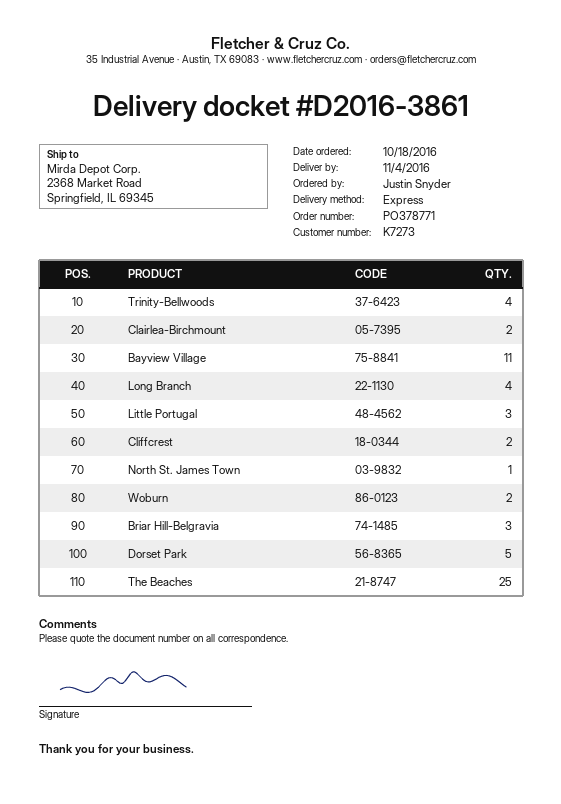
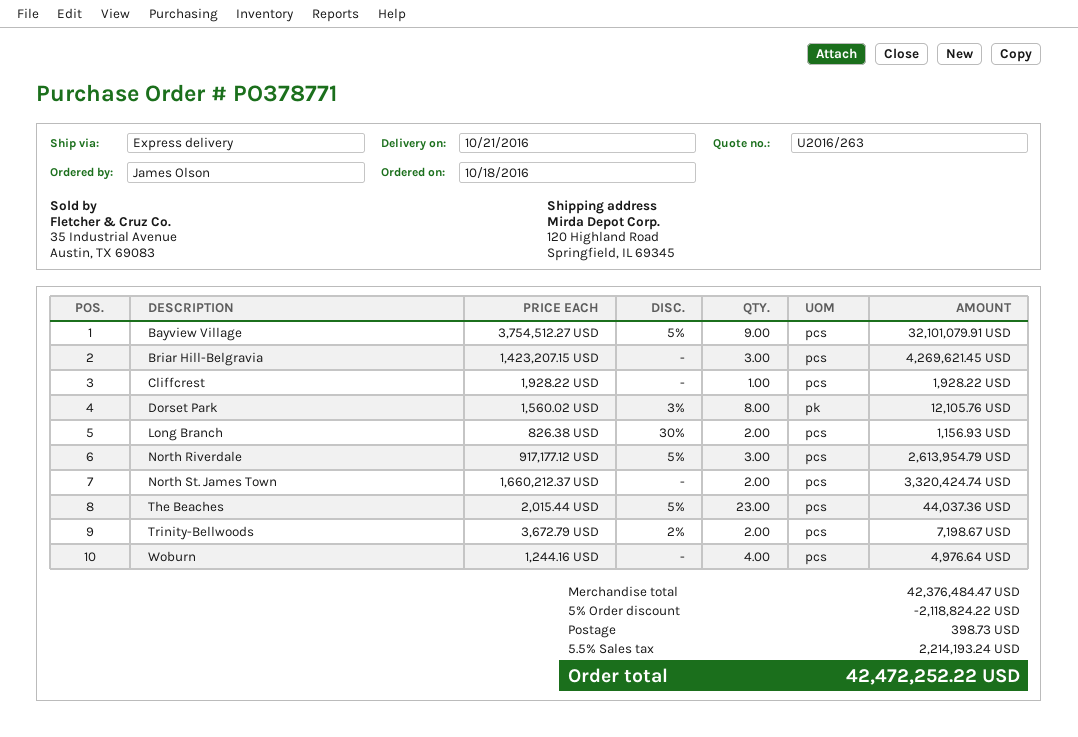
delivery date: 2016-11-04 -> 2016-10-21
ordered by: Justin Snyder -> James Olson
ship to: 2368 Market Road, Springfield, IL 69345 -> 120 Highland Road, Springfield, IL 69345
Trinity-Bellwoods: 4 -> 2
Clairlea-Birchmount: 2 -> none
Bayview Village: 11 -> 9
Long Branch: 4 -> 2
Little Portugal: 3 -> none
Cliffcrest: 2 -> 1
North St. James Town: 1 -> 2
Woburn: 2 -> 4
Dorset Park: 5 -> 8
The Beaches: 25 -> 23
North Riverdale: none -> 3

